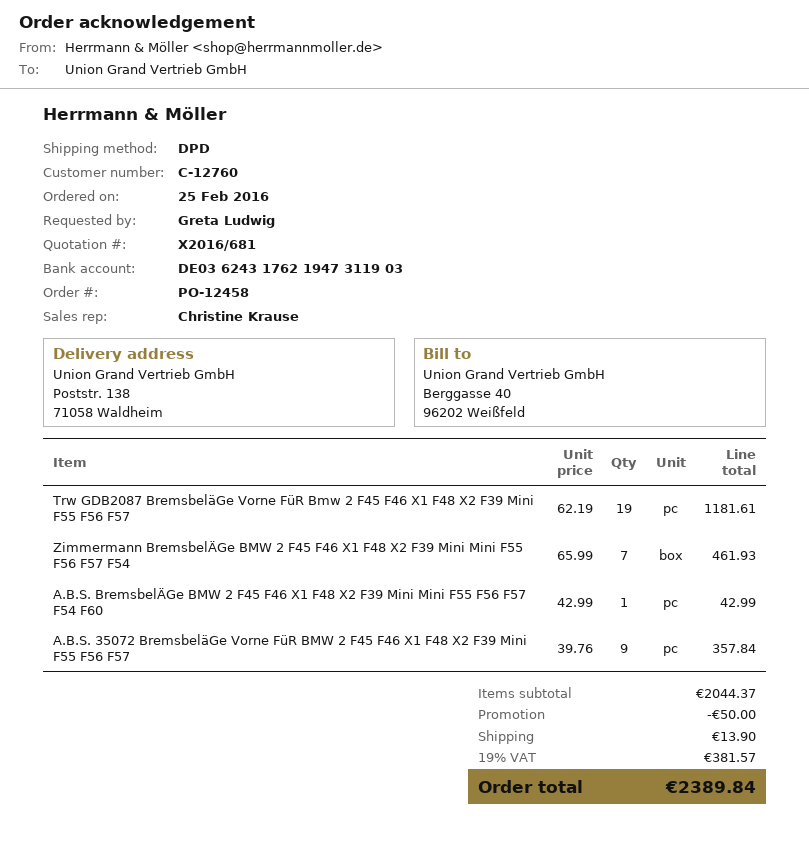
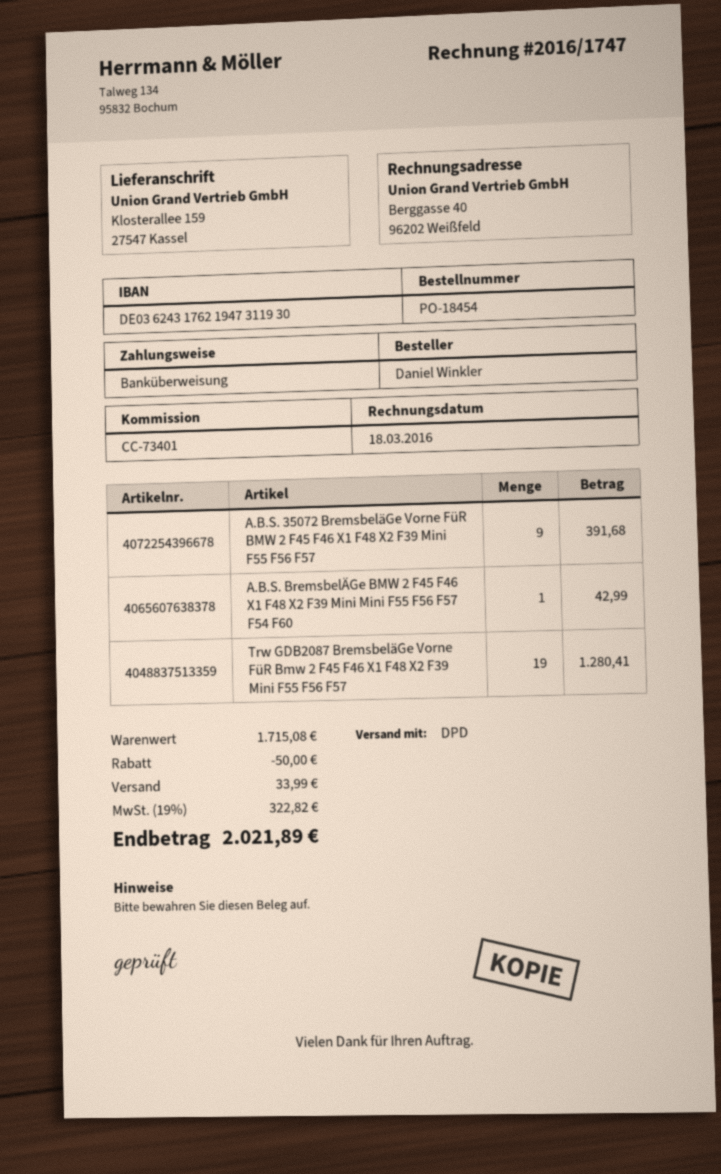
order number: PO-12458 -> PO-18454
ordered by: Greta Ludwig -> Daniel Winkler
bank account: DE03624317621947311903 -> DE03624317621947311930
ship to: Poststr. 138, 71058 Waldheim -> Klosterallee 159, 27547 Kassel
Trw GDB2087 BremsbeläGe Vorne FüR Bmw 2 F45 F46 X1 F48 X2 F39 Mini F55 F56 F57: 19 for 1181.61 -> 19 for 1280.41
Zimmermann BremsbelÄGe BMW 2 F45 F46 X1 F48 X2 F39 Mini Mini F55 F56 F57 F54: 7 for 461.93 -> none
A.B.S. 35072 BremsbeläGe Vorne FüR BMW 2 F45 F46 X1 F48 X2 F39 Mini F55 F56 F57: 9 for 357.84 -> 9 for 391.68
subtotal: 2044.37 -> 1715.08
shipping: 13.90 -> 33.99
tax: 19% = 381.57 -> 19% = 322.82
total: 2389.84 -> 2021.89

